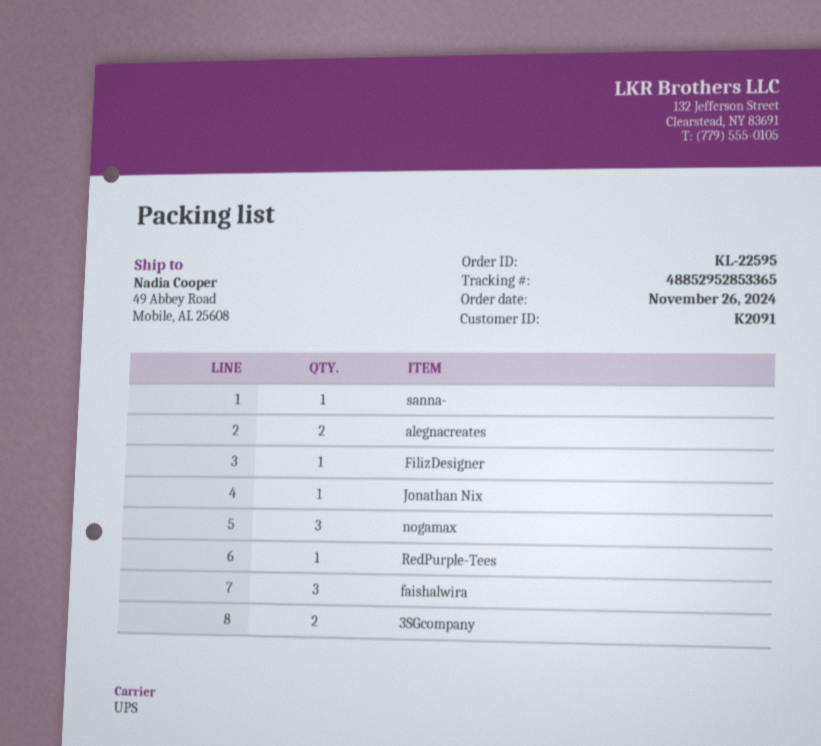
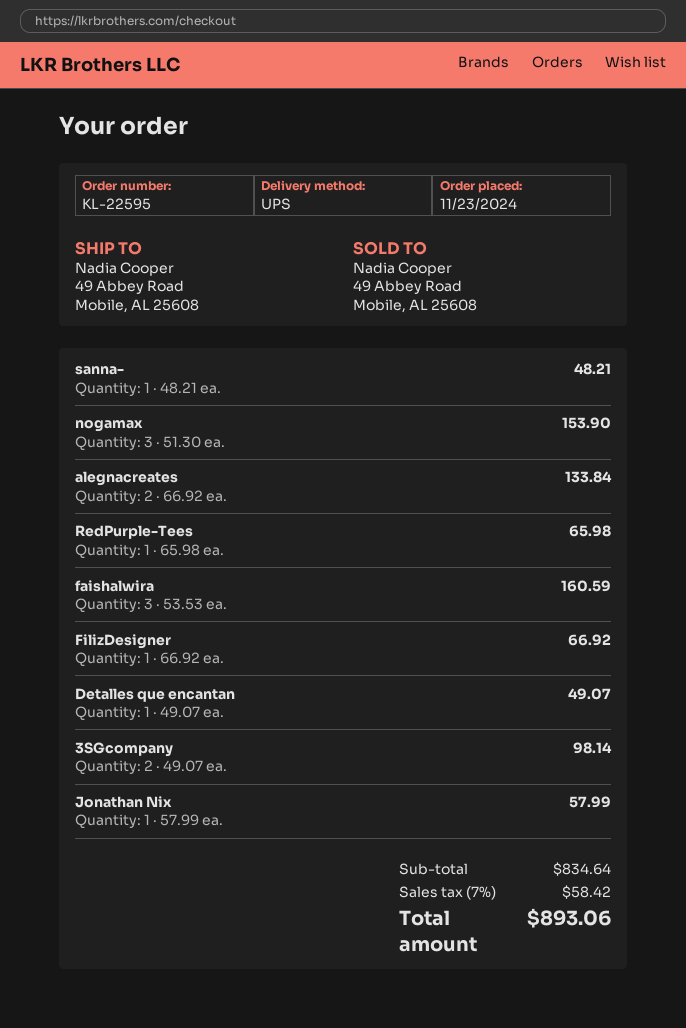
order date: 2024-11-26 -> 2024-11-23
Detalles que encantan: none -> 1

